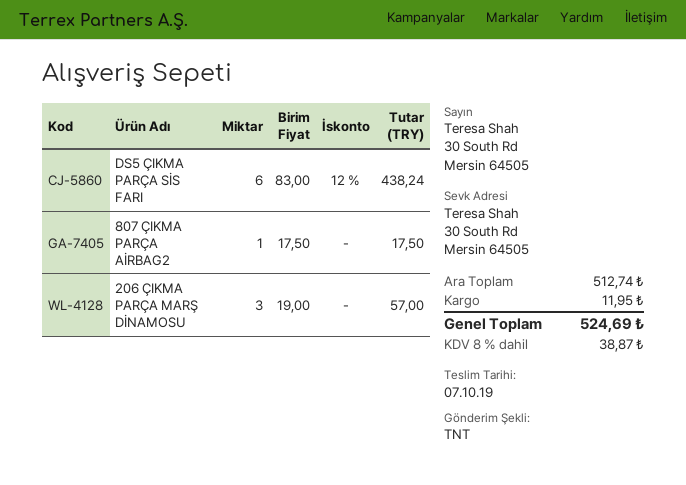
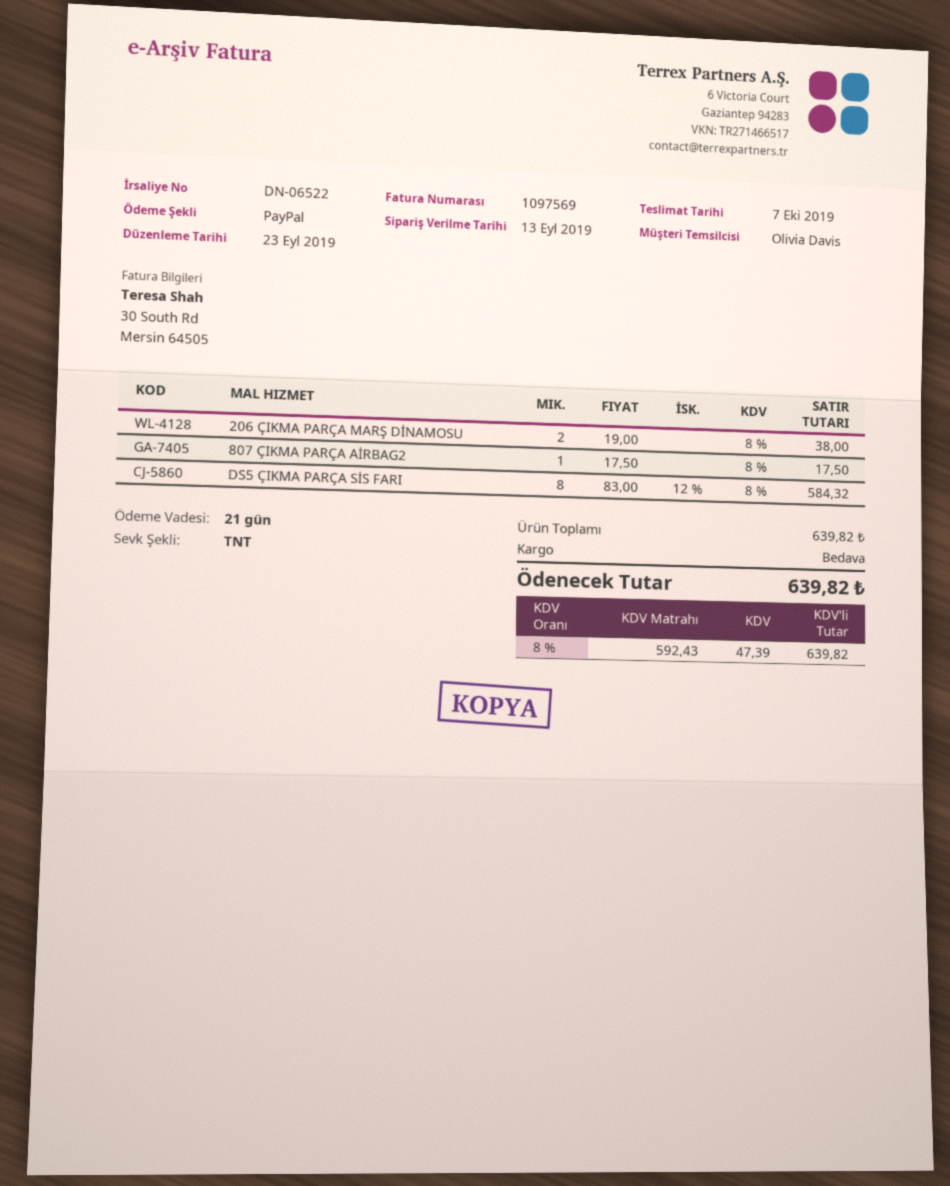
DS5 ÇIKMA PARÇA SİS FARI: 6 x 83.00 - 12% = 438.24 -> 8 x 83.00 - 12% = 584.32
206 ÇIKMA PARÇA MARŞ DİNAMOSU: 3 x 19.00 = 57.00 -> 2 x 19.00 = 38.00
subtotal: 512.74 -> 639.82
shipping: 11.95 -> 0.00
tax: 8% = 38.87 -> 8% = 47.39
total: 524.69 -> 639.82

